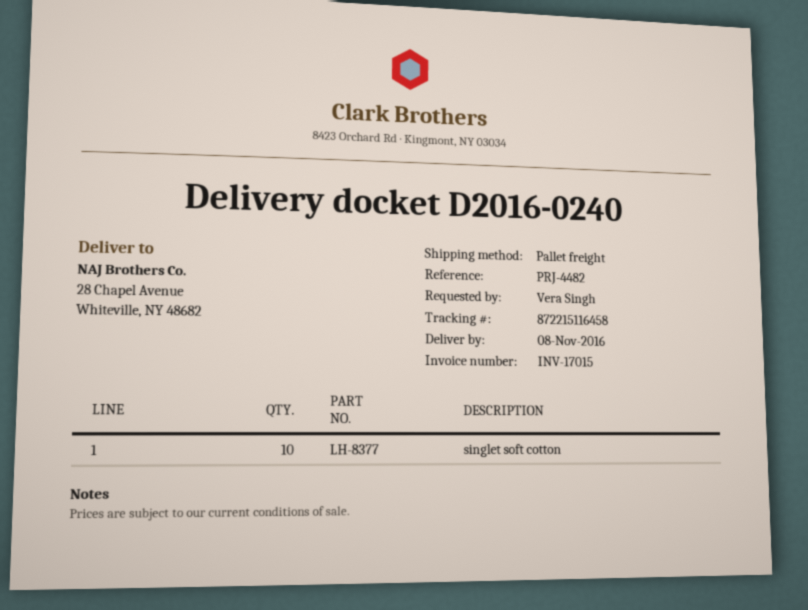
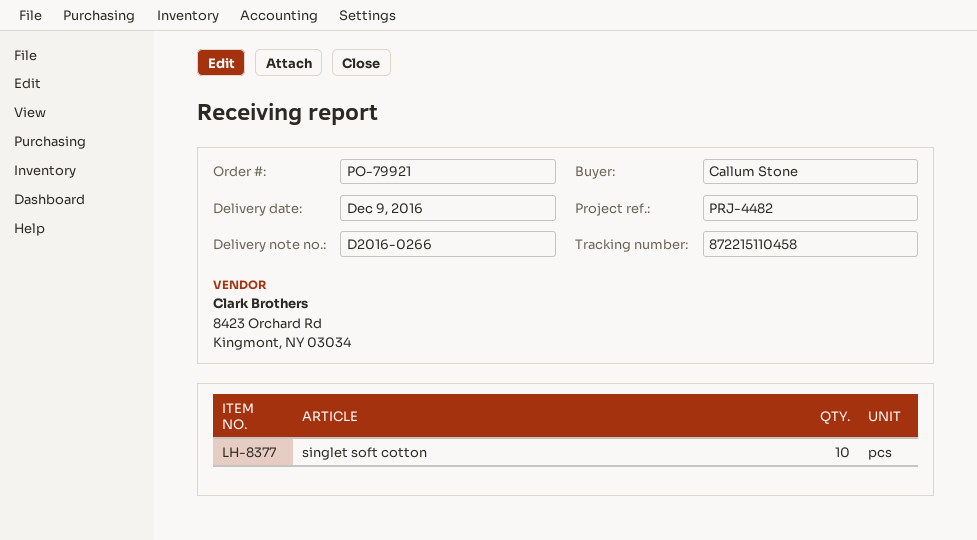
delivery note number: D2016-0240 -> D2016-0266
delivery date: 2016-11-08 -> 2016-12-09
ordered by: Vera Singh -> Callum Stone
tracking number: 872215116458 -> 872215110458

